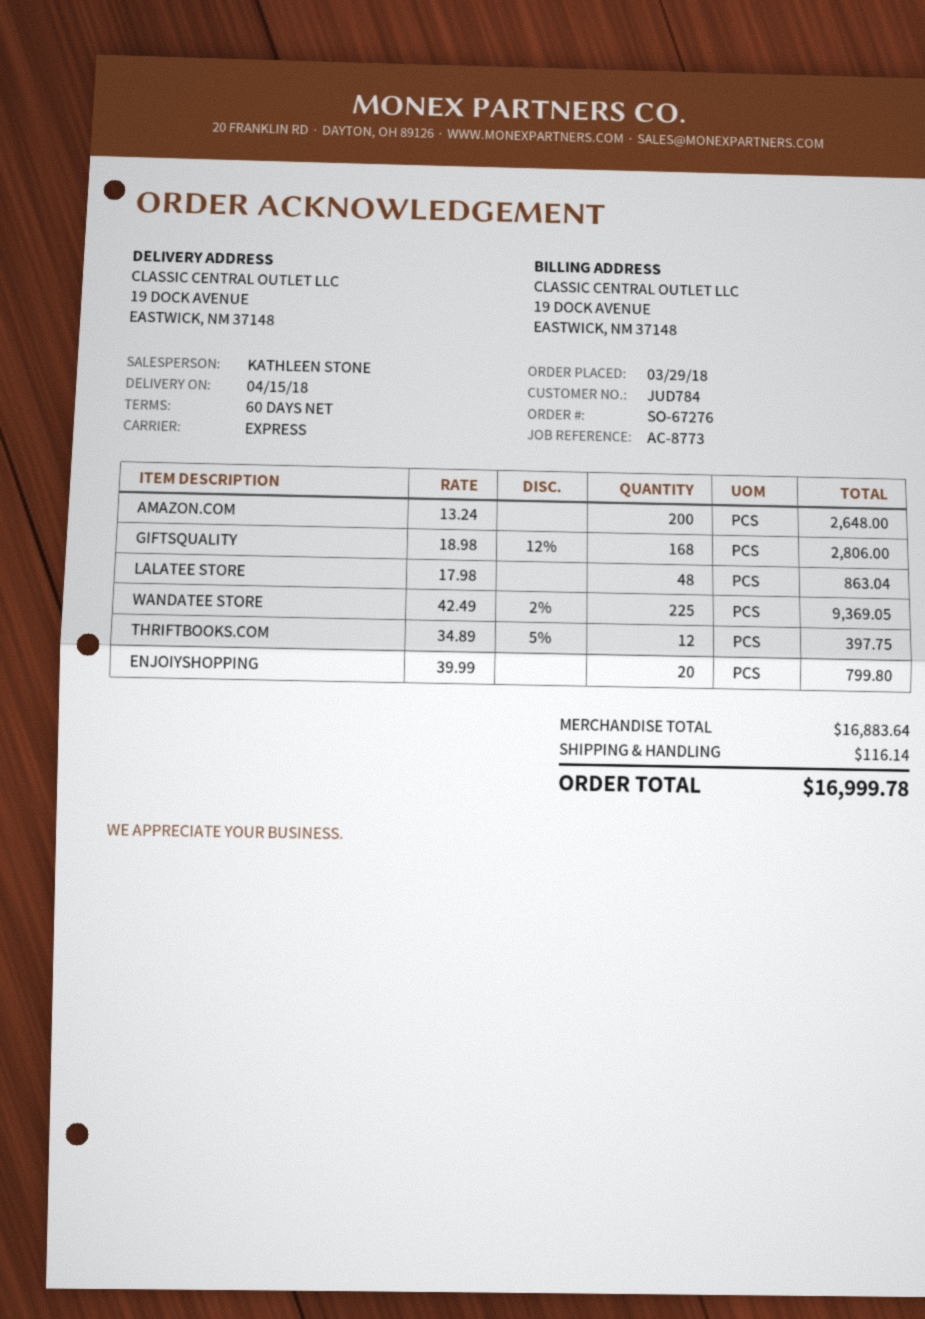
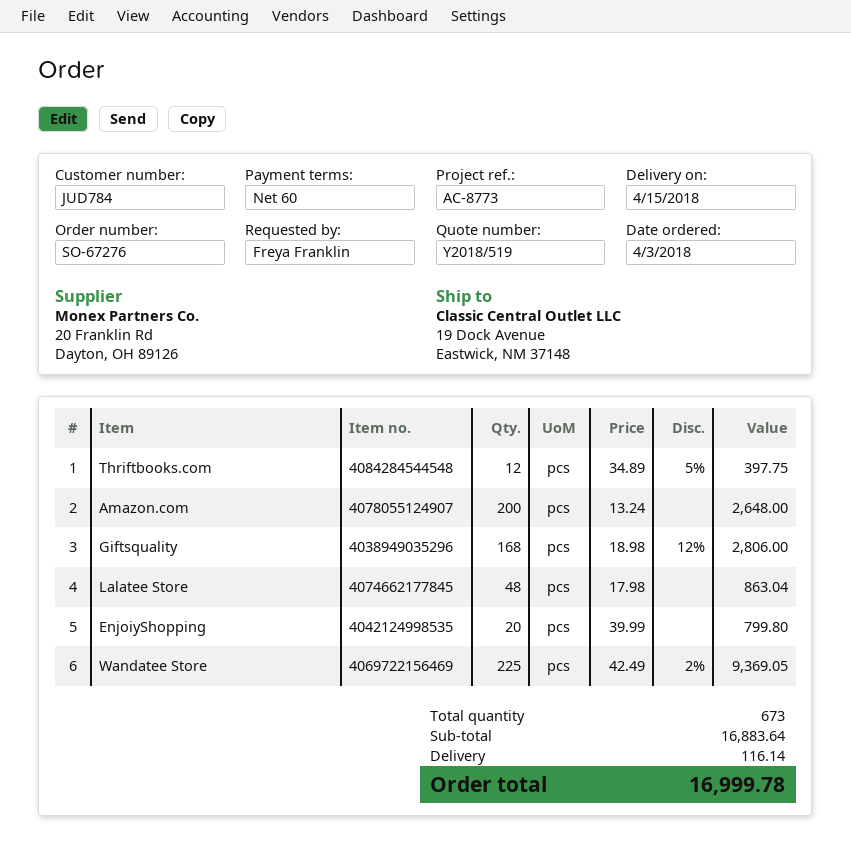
order date: 2018-03-29 -> 2018-04-03

